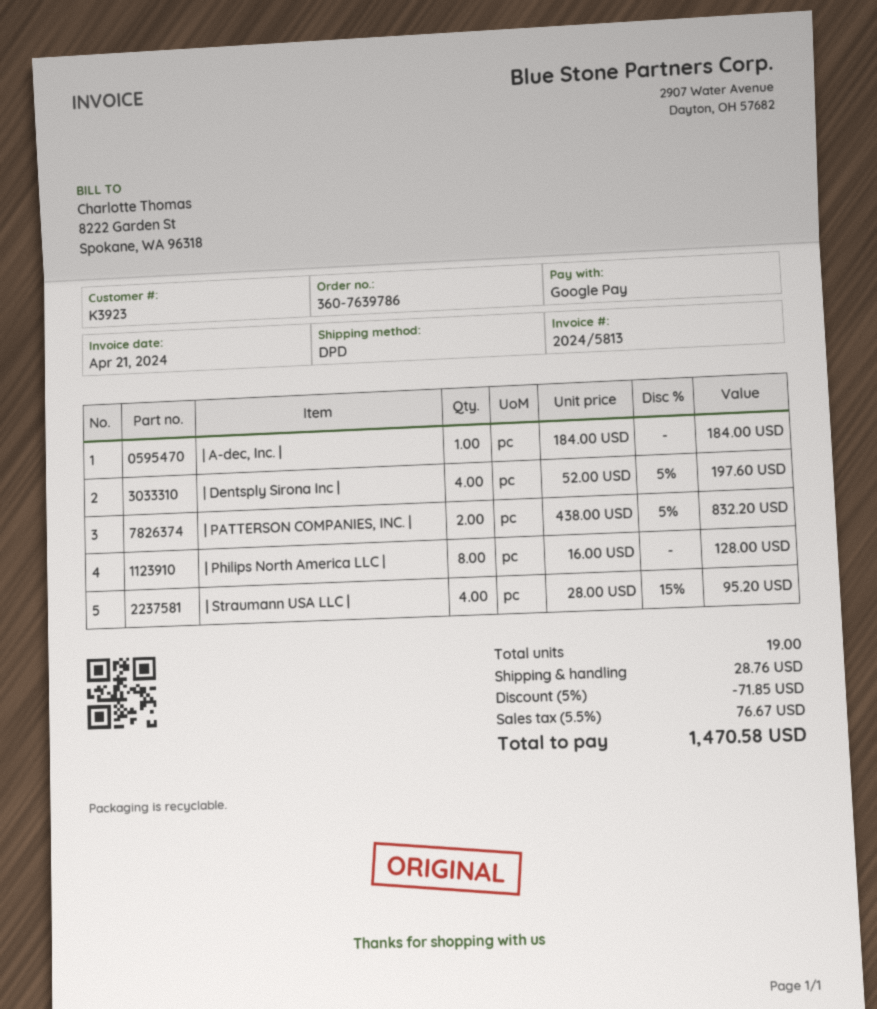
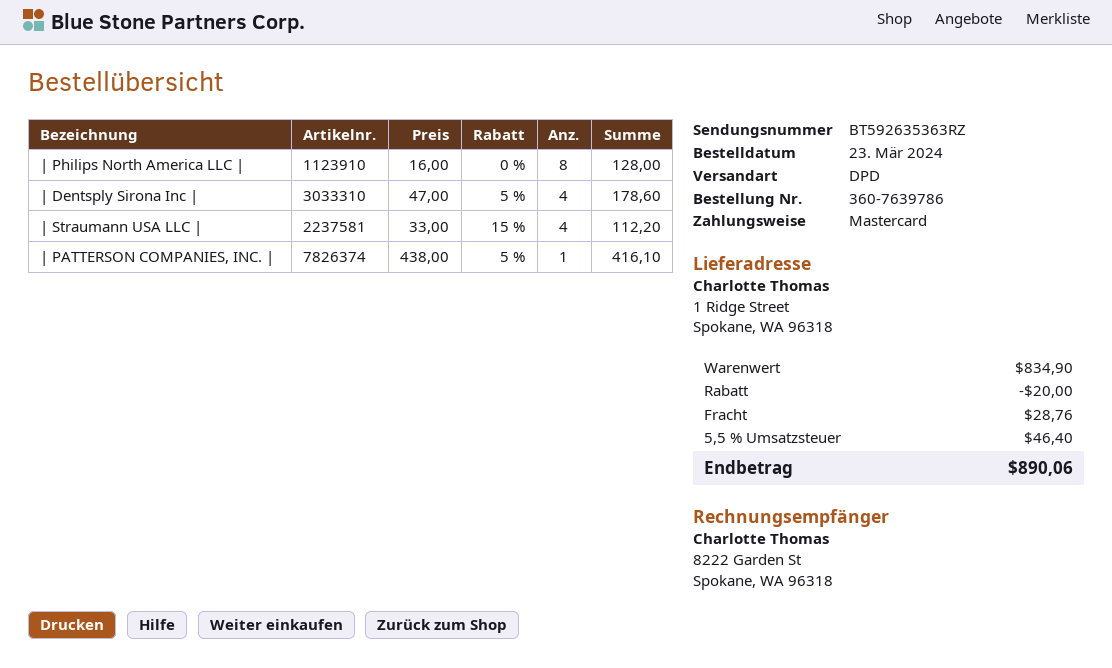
payment method: Google Pay -> Mastercard
| A-dec, Inc. |: 1 x 184.00 = 184.00 -> none
| Dentsply Sirona Inc |: 4 x 52.00 - 5% = 197.60 -> 4 x 47.00 - 5% = 178.60
| PATTERSON COMPANIES, INC. |: 2 x 438.00 - 5% = 832.20 -> 1 x 438.00 - 5% = 416.10
| Straumann USA LLC |: 4 x 28.00 - 15% = 95.20 -> 4 x 33.00 - 15% = 112.20
discount: 71.85 -> 20.00
tax: 5.5% = 76.67 -> 5.5% = 46.40
total: 1470.58 -> 890.06

